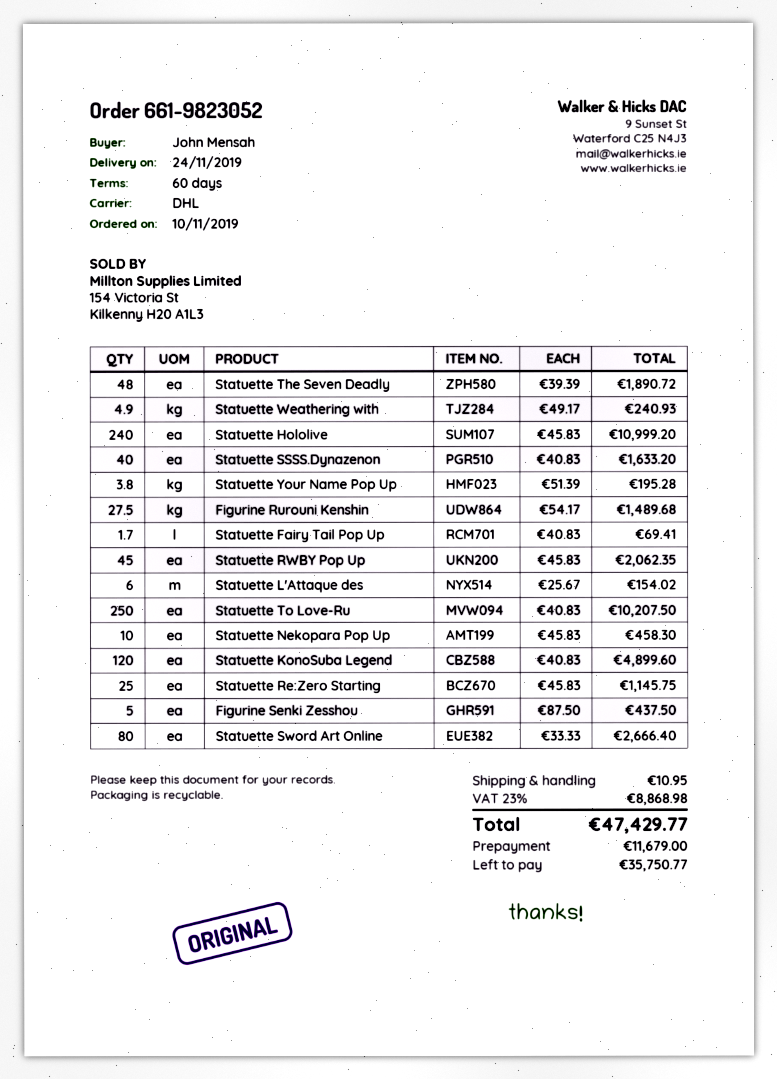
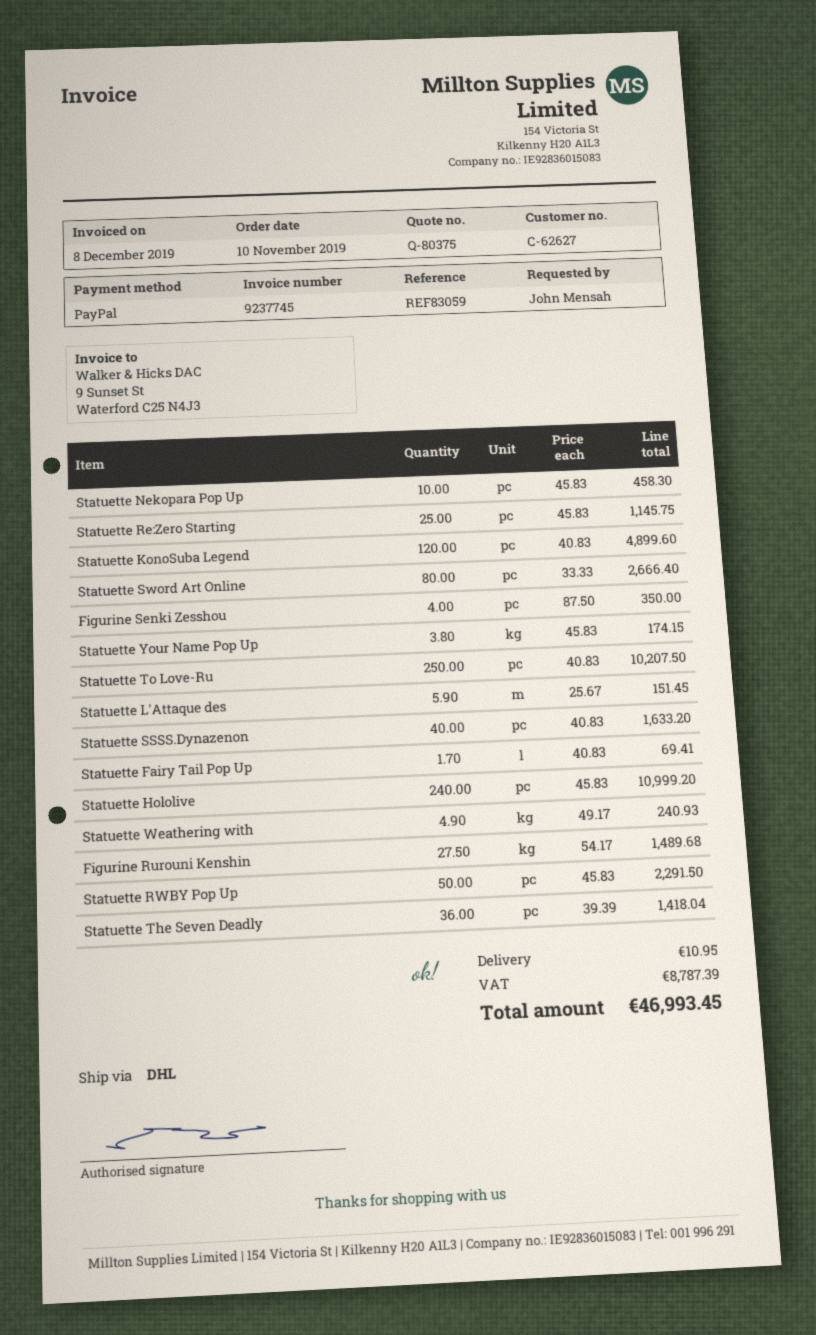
Statuette The Seven Deadly: 48 x 39.39 = 1890.72 -> 36 x 39.39 = 1418.04
Statuette Your Name Pop Up: 3.8 x 51.39 = 195.28 -> 3.8 x 45.83 = 174.15
Statuette RWBY Pop Up: 45 x 45.83 = 2062.35 -> 50 x 45.83 = 2291.50
Statuette L'Attaque des: 6 x 25.67 = 154.02 -> 5.9 x 25.67 = 151.45
Figurine Senki Zesshou: 5 x 87.50 = 437.50 -> 4 x 87.50 = 350.00
tax: 8868.98 -> 8787.39
total: 47429.77 -> 46993.45

